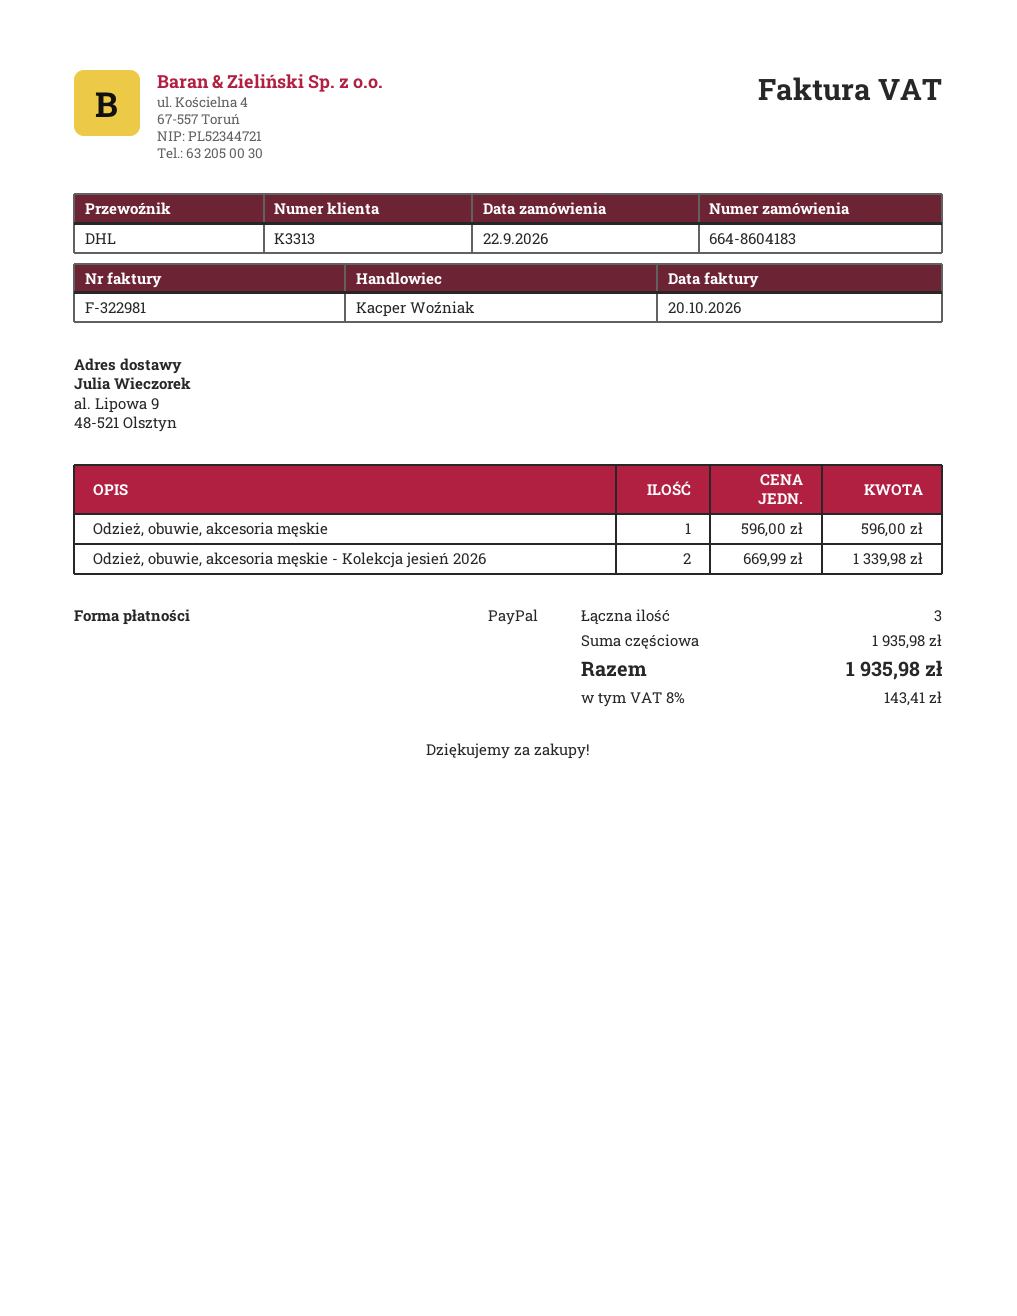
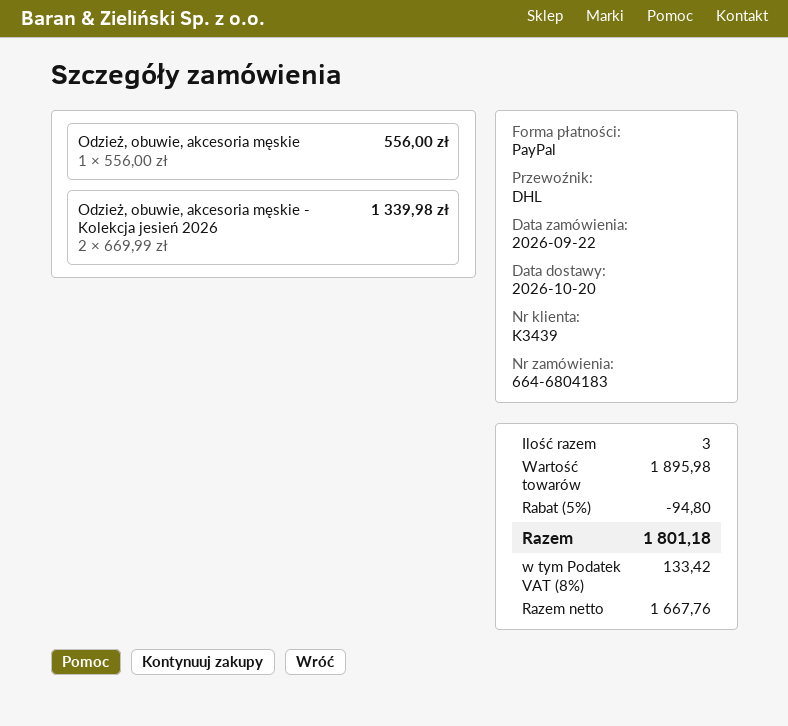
order number: 664-8604183 -> 664-6804183
customer number: K3313 -> K3439
Odzież, obuwie, akcesoria męskie: 1 x 596.00 = 596.00 -> 1 x 556.00 = 556.00
subtotal: 1935.98 -> 1895.98
discount: none -> 5% = 94.80
tax: 8% = 143.41 -> 8% = 133.42
total: 1935.98 -> 1801.18

